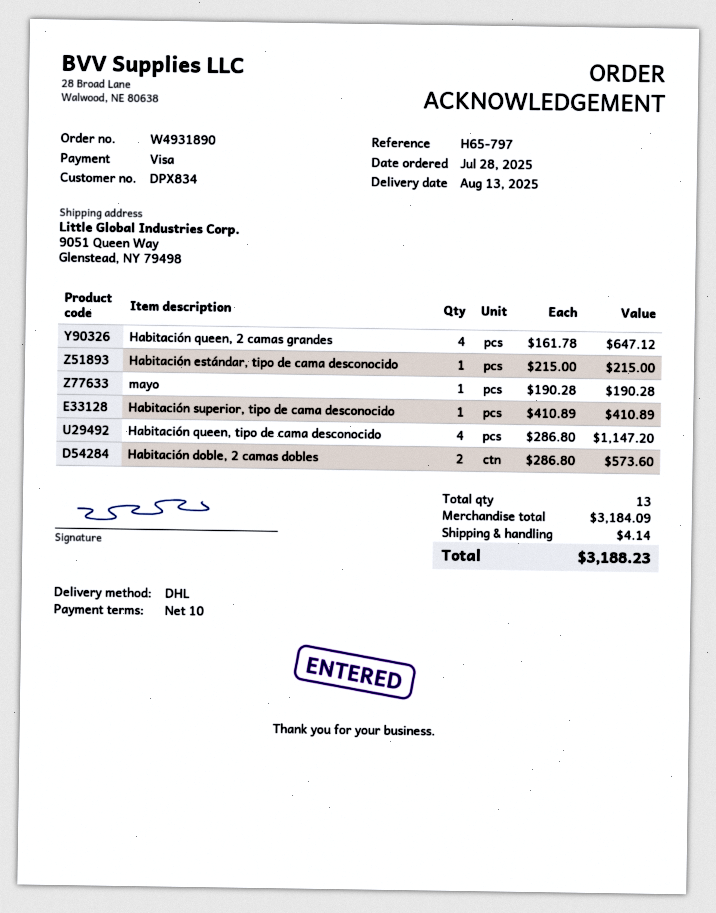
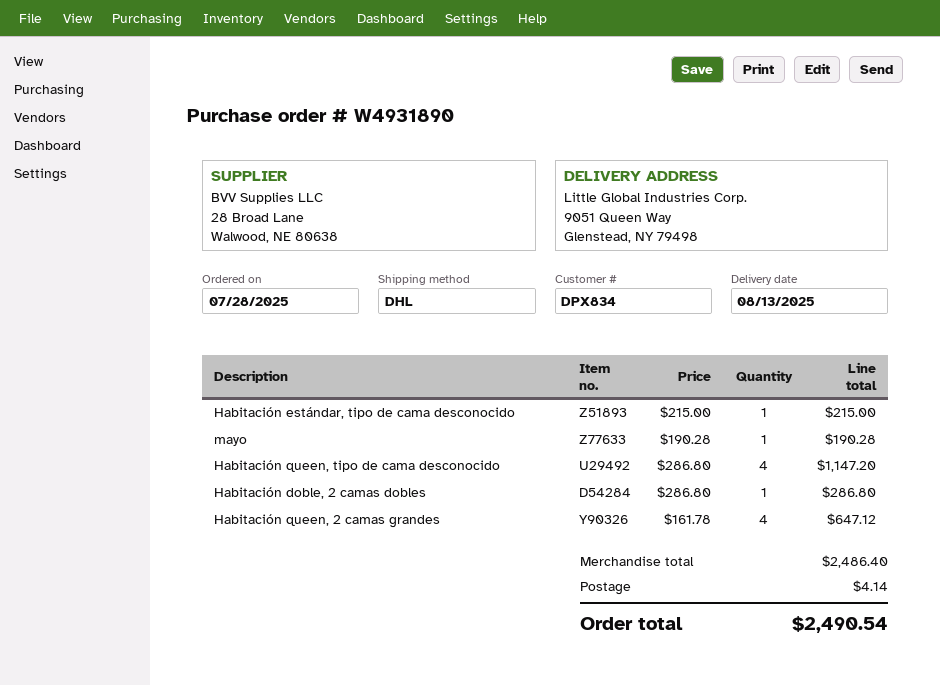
Habitación superior, tipo de cama desconocido: 1 x 410.89 = 410.89 -> none
Habitación doble, 2 camas dobles: 2 x 286.80 = 573.60 -> 1 x 286.80 = 286.80
subtotal: 3184.09 -> 2486.40
total: 3188.23 -> 2490.54

